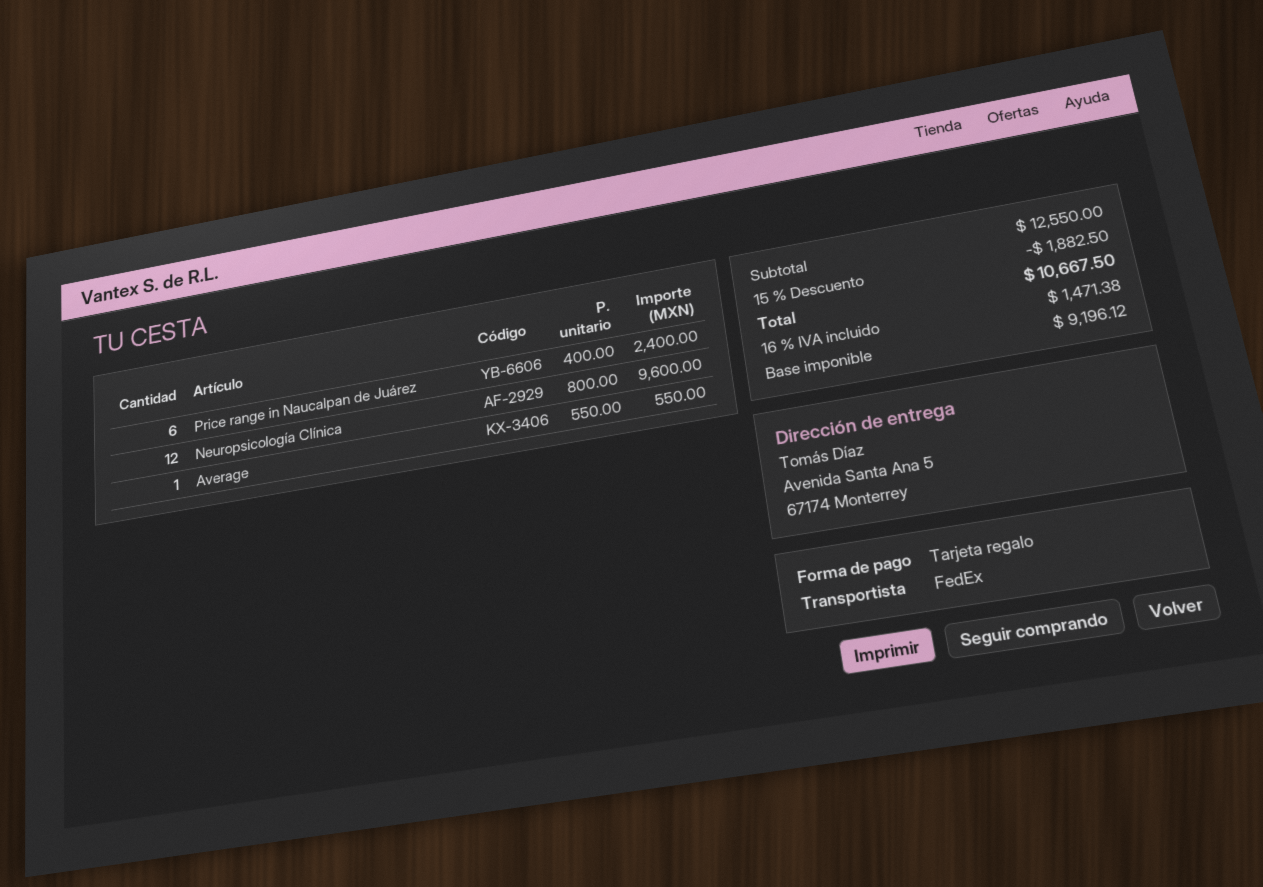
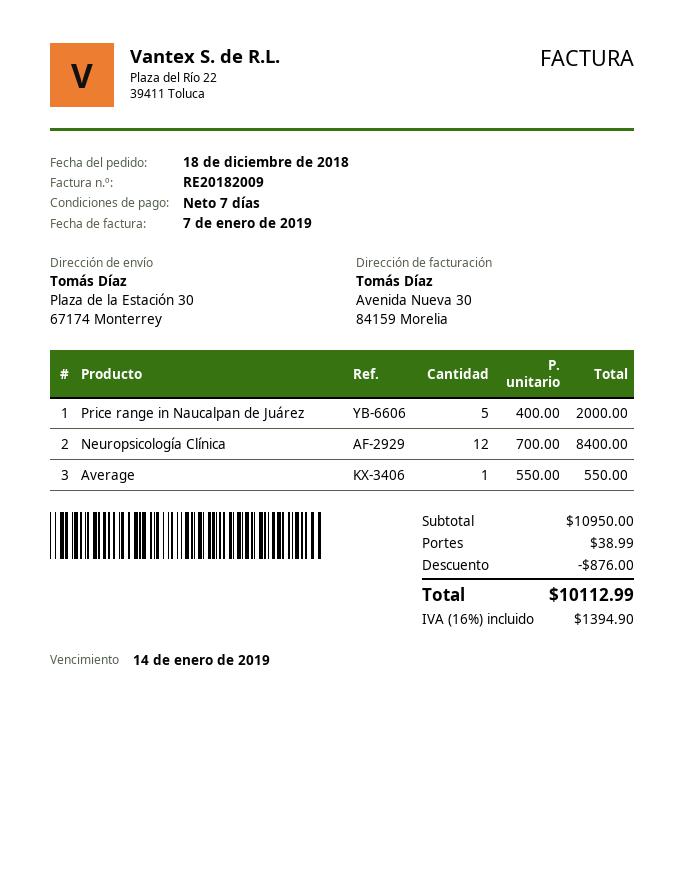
ship to: Avenida Santa Ana 5, 67174 Monterrey -> Plaza de la Estación 30, 67174 Monterrey
Price range in Naucalpan de Juárez: 6 x 400.00 = 2400.00 -> 5 x 400.00 = 2000.00
Neuropsicología Clínica: 12 x 800.00 = 9600.00 -> 12 x 700.00 = 8400.00
subtotal: 12550.00 -> 10950.00
discount: 1882.50 -> 876.00
shipping: none -> 38.99
tax: 16% = 1471.38 -> 16% = 1394.90
total: 10667.50 -> 10112.99

